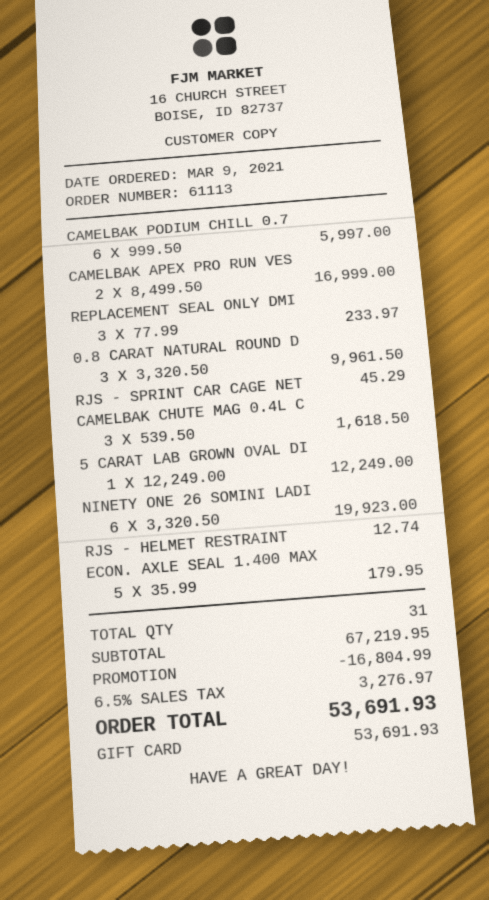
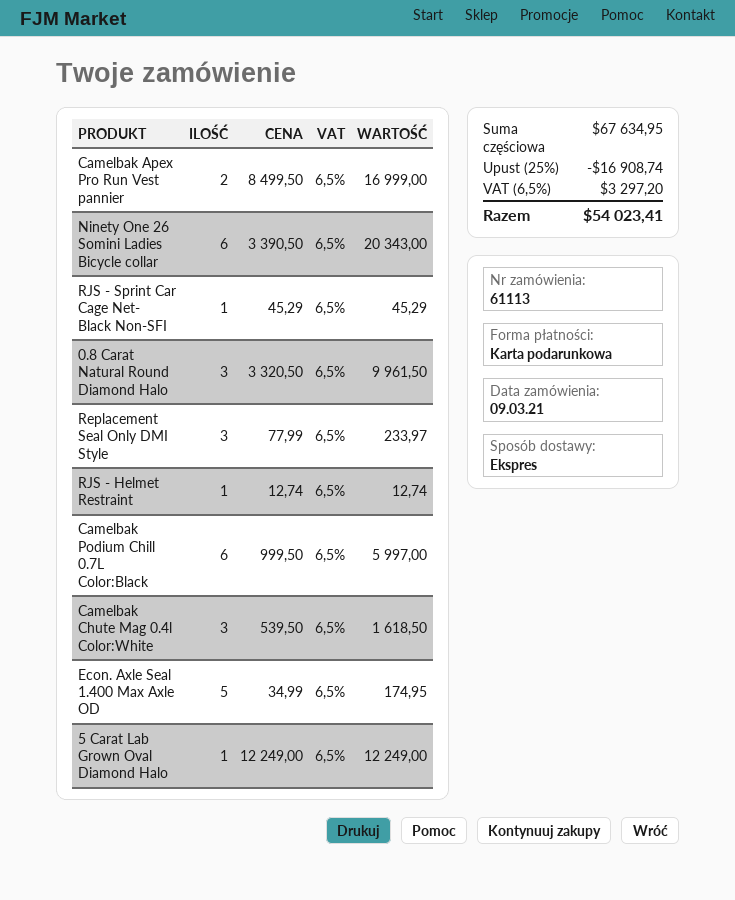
NINETY ONE 26 SOMINI LADI: 6 x 3320.50 = 19923.00 -> 6 x 3390.50 = 20343.00
ECON. AXLE SEAL 1.400 MAX: 5 x 35.99 = 179.95 -> 5 x 34.99 = 174.95
subtotal: 67219.95 -> 67634.95
discount: 16804.99 -> 16908.74
tax: 6.5% = 3276.97 -> 6.5% = 3297.20
total: 53691.93 -> 54023.41

